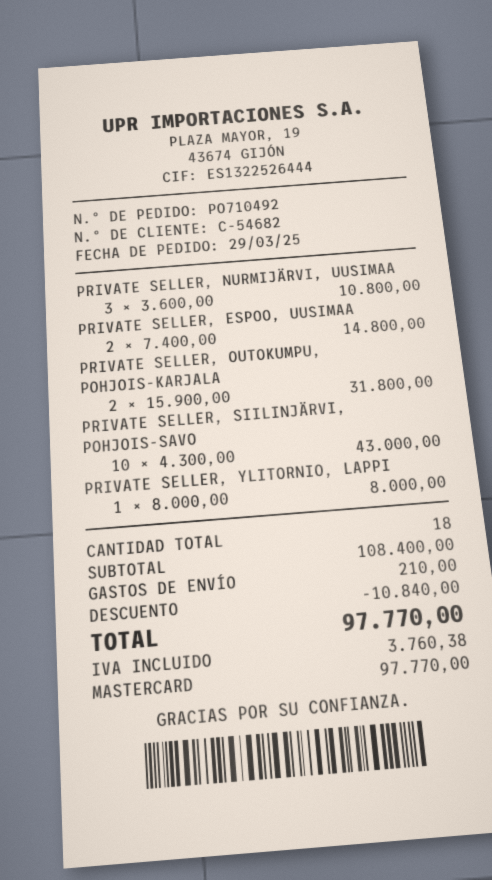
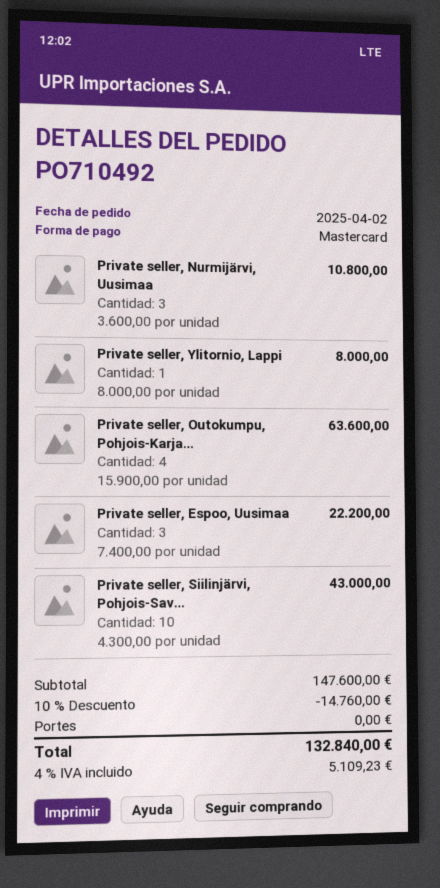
order date: 2025-03-29 -> 2025-04-02
PRIVATE SELLER, ESPOO, UUSIMAA: 2 x 7400.00 = 14800.00 -> 3 x 7400.00 = 22200.00
PRIVATE SELLER, OUTOKUMPU, POHJOIS-KARJALA: 2 x 15900.00 = 31800.00 -> 4 x 15900.00 = 63600.00
subtotal: 108400.00 -> 147600.00
discount: 10840.00 -> 14760.00
shipping: 210.00 -> 0.00
tax: 3760.38 -> 5109.23
total: 97770.00 -> 132840.00

